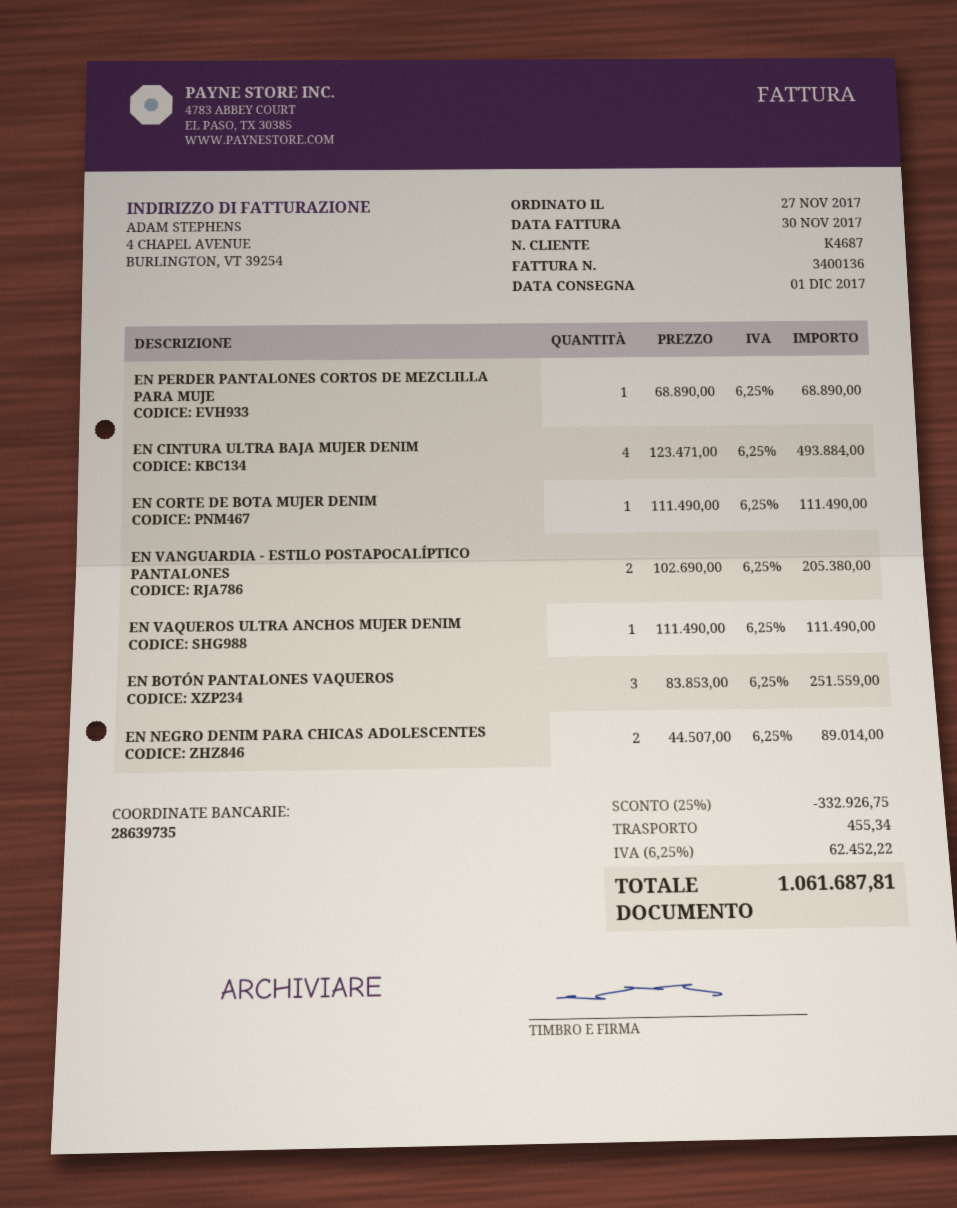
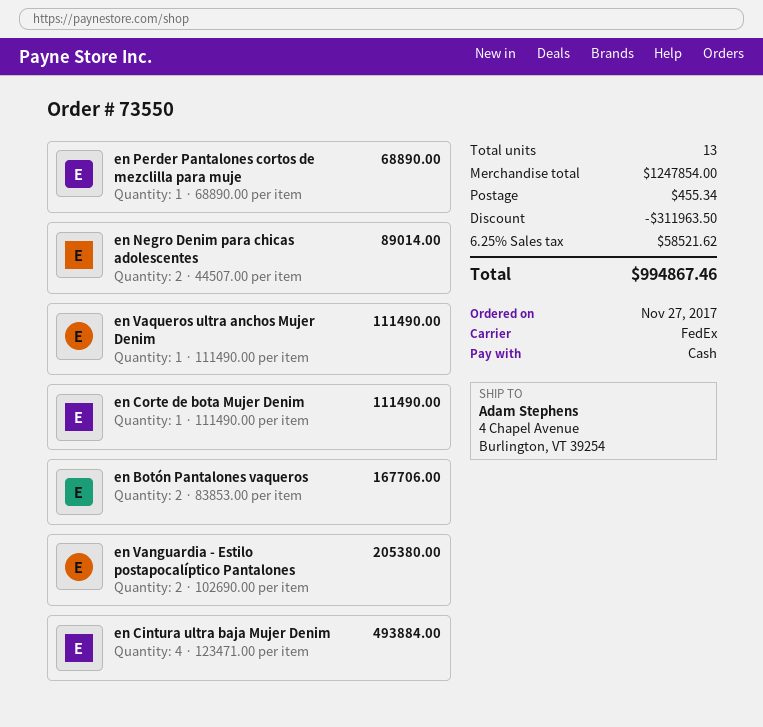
EN BOTÓN PANTALONES VAQUEROS: 3 x 83853.00 = 251559.00 -> 2 x 83853.00 = 167706.00
discount: 332926.75 -> 311963.50
tax: 6.25% = 62452.22 -> 6.25% = 58521.62
total: 1061687.81 -> 994867.46

